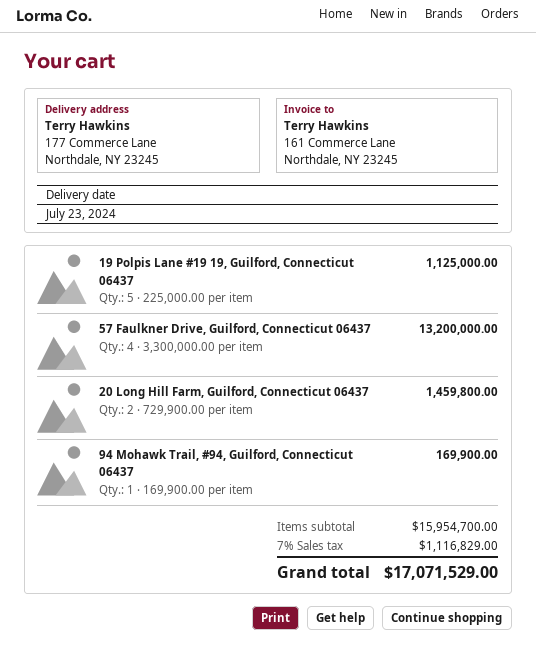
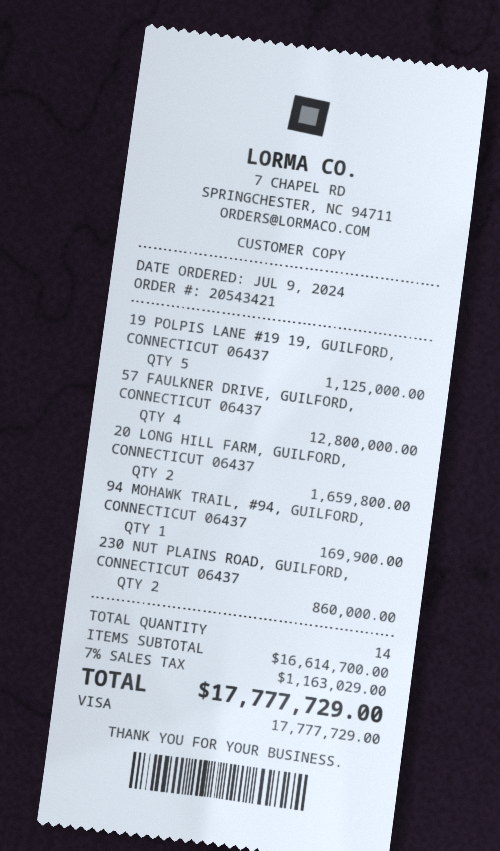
57 Faulkner Drive, Guilford, Connecticut 06437: 4 for 13200000.00 -> 4 for 12800000.00
20 Long Hill Farm, Guilford, Connecticut 06437: 2 for 1459800.00 -> 2 for 1659800.00
230 NUT PLAINS ROAD, GUILFORD, CONNECTICUT 06437: none -> 2 for 860000.00
subtotal: 15954700.00 -> 16614700.00
tax: 7% = 1116829.00 -> 7% = 1163029.00
total: 17071529.00 -> 17777729.00

